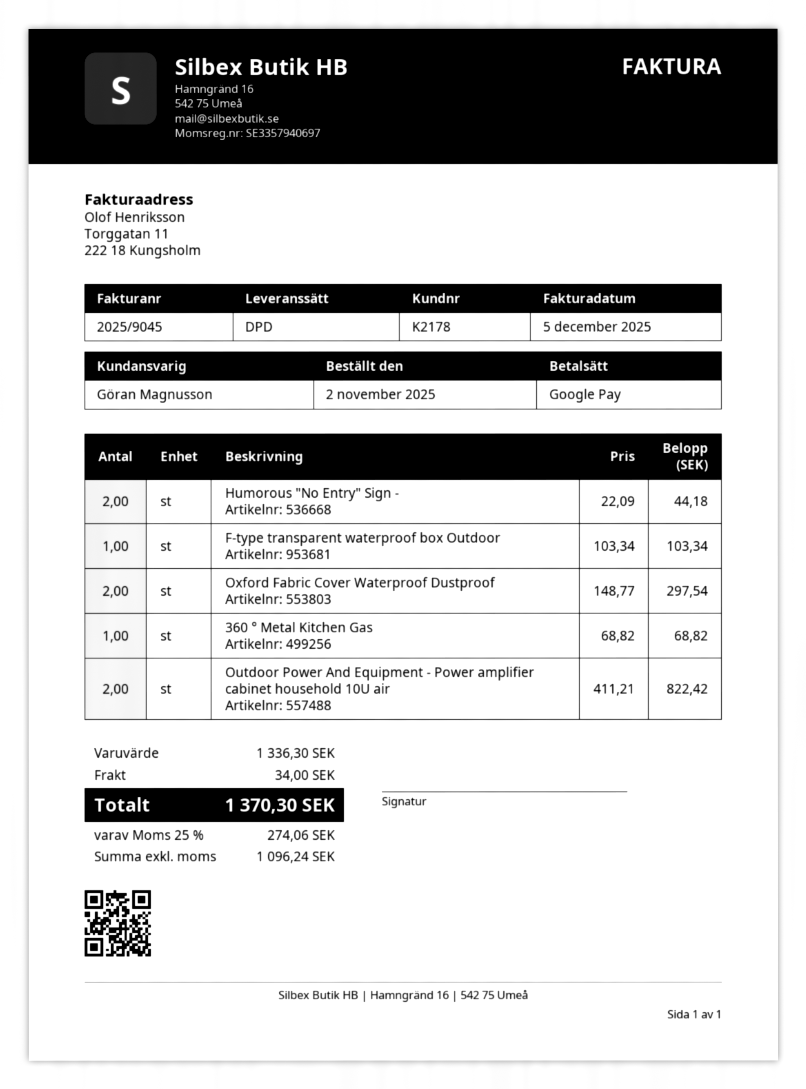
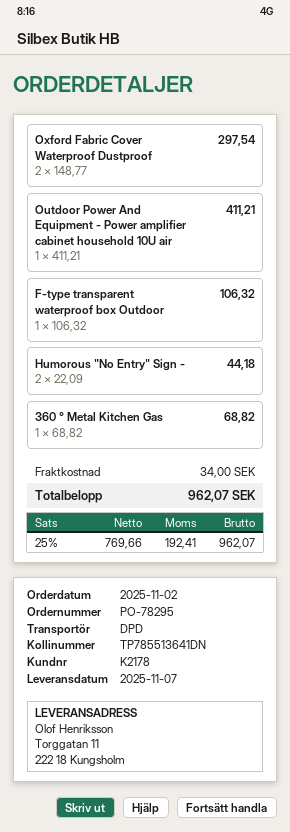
F-type transparent waterproof box Outdoor: 1 x 103.34 = 103.34 -> 1 x 106.32 = 106.32
Outdoor Power And Equipment - Power amplifier cabinet household 10U air: 2 x 411.21 = 822.42 -> 1 x 411.21 = 411.21
net: 1096.24 -> 769.66
tax: 25% = 274.06 -> 25% = 192.41
total: 1370.30 -> 962.07

